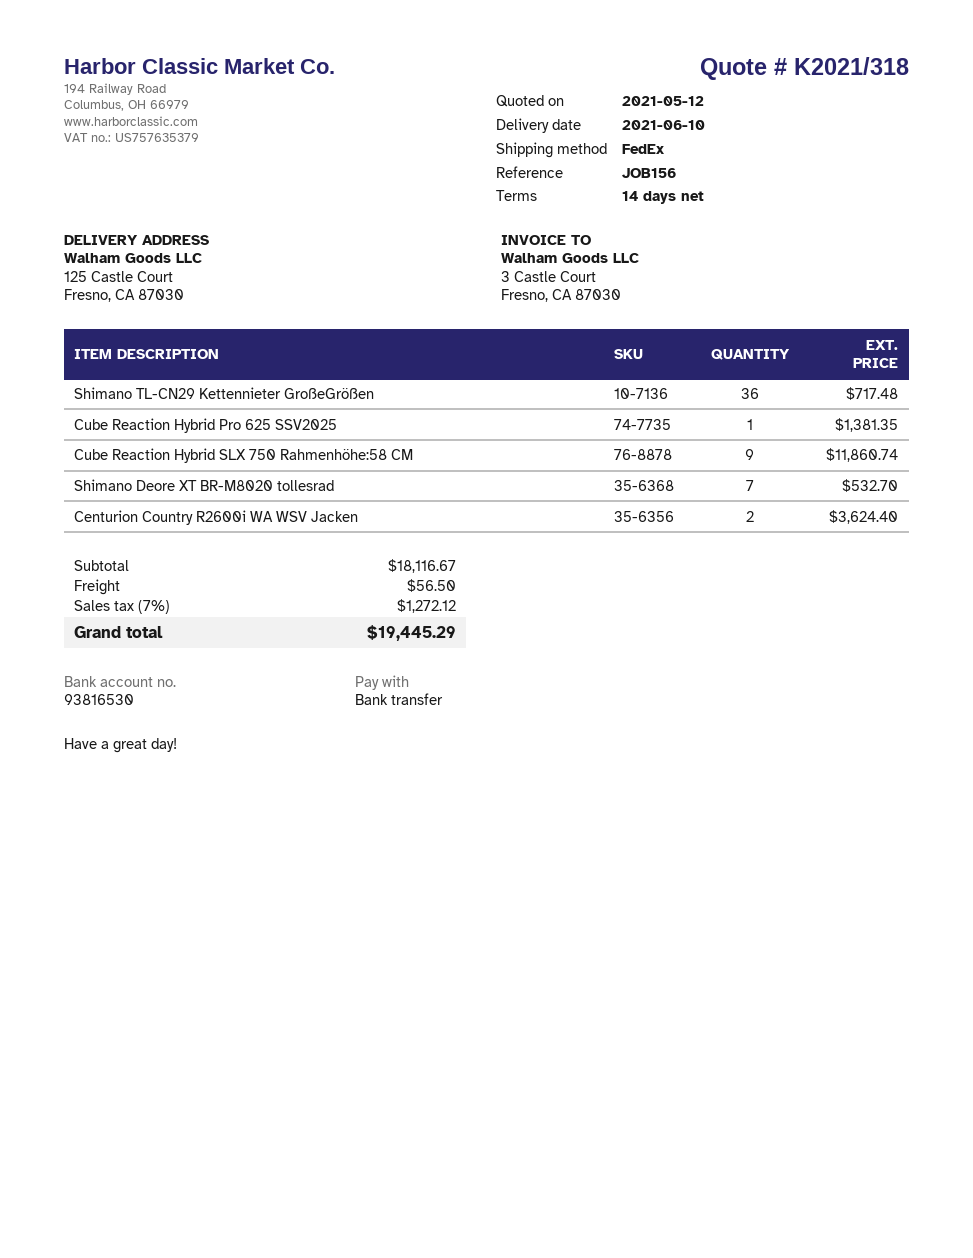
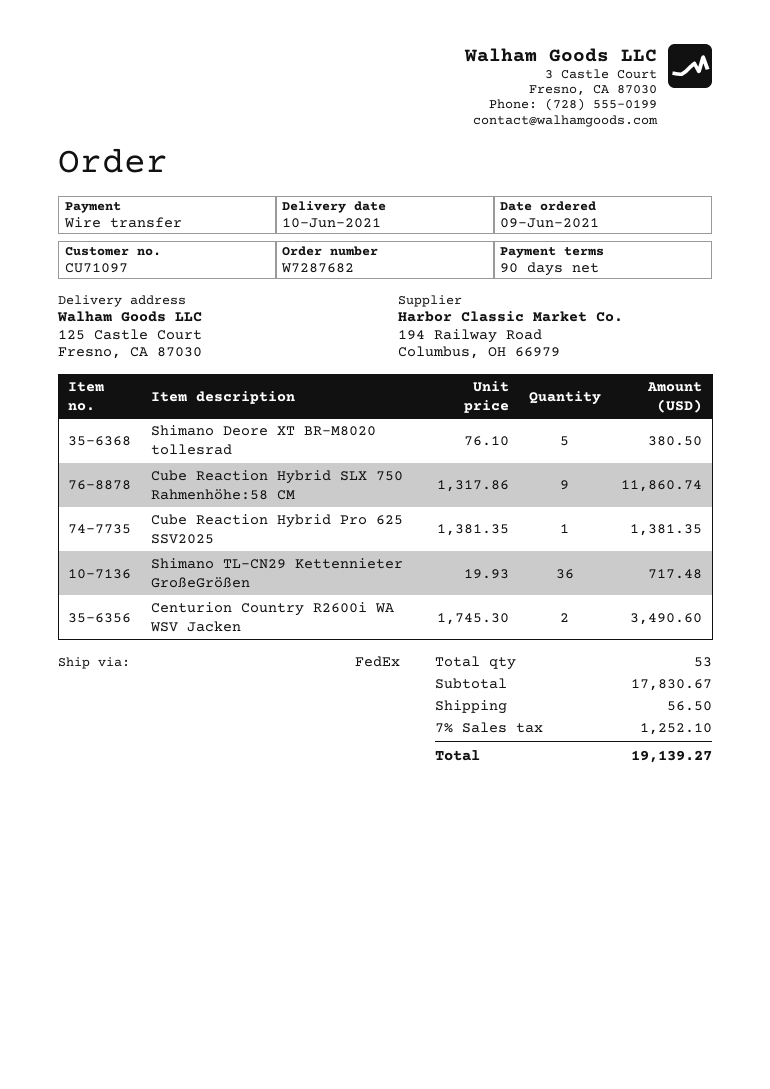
payment terms: 14 days -> 90 days
Shimano Deore XT BR-M8020 tollesrad: 7 for 532.70 -> 5 for 380.50
Centurion Country R2600i WA WSV Jacken: 2 for 3624.40 -> 2 for 3490.60
subtotal: 18116.67 -> 17830.67
tax: 7% = 1272.12 -> 7% = 1252.10
total: 19445.29 -> 19139.27

